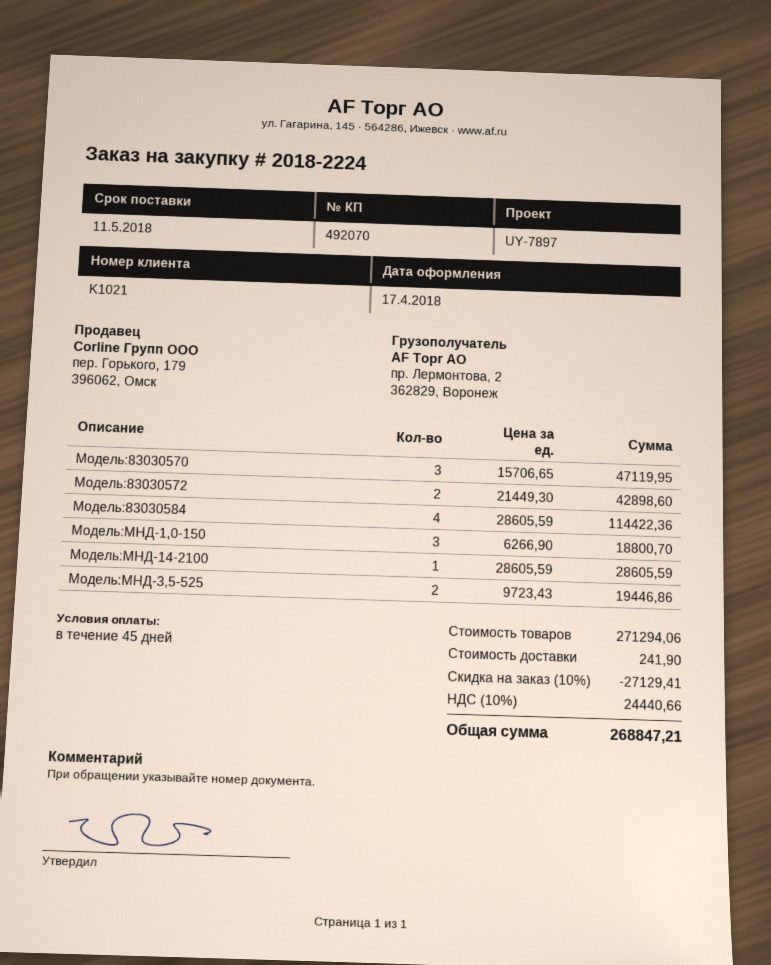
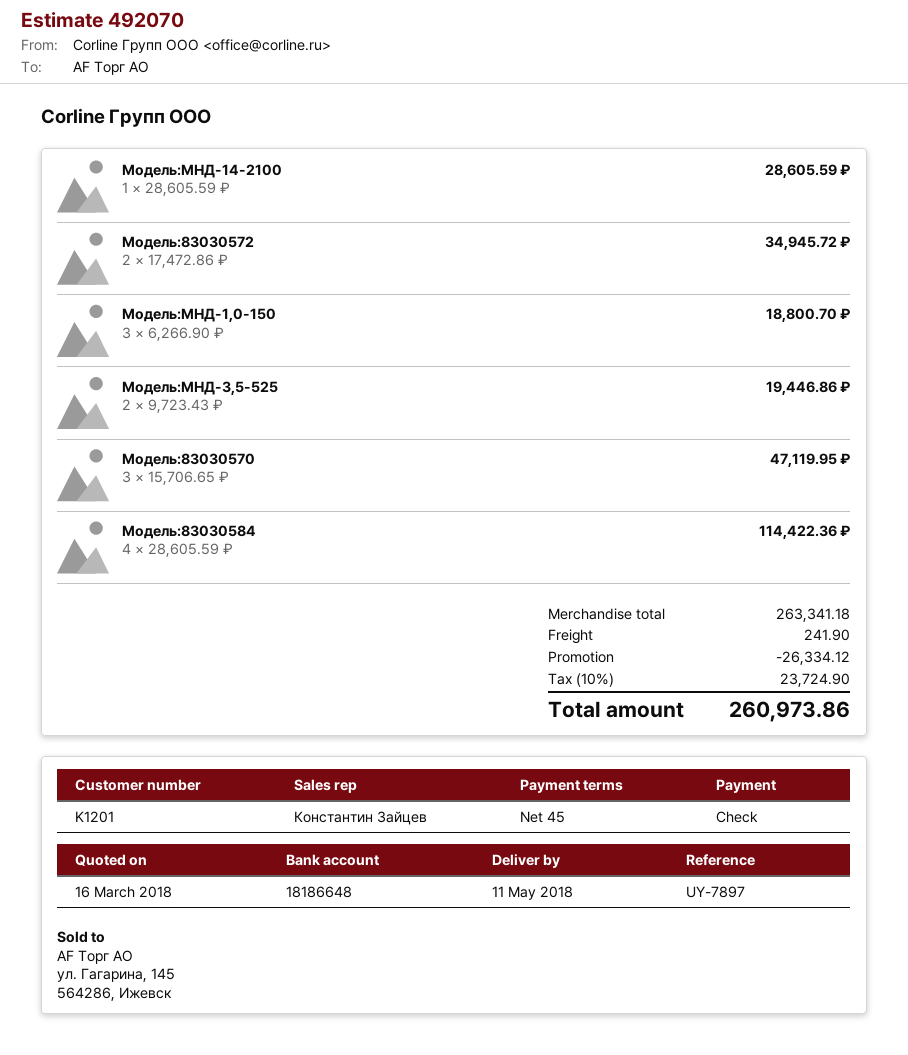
customer number: K1021 -> K1201
Модель:83030572: 2 x 21449.30 = 42898.60 -> 2 x 17472.86 = 34945.72
subtotal: 271294.06 -> 263341.18
discount: 27129.41 -> 26334.12
tax: 10% = 24440.66 -> 10% = 23724.90
total: 268847.21 -> 260973.86

